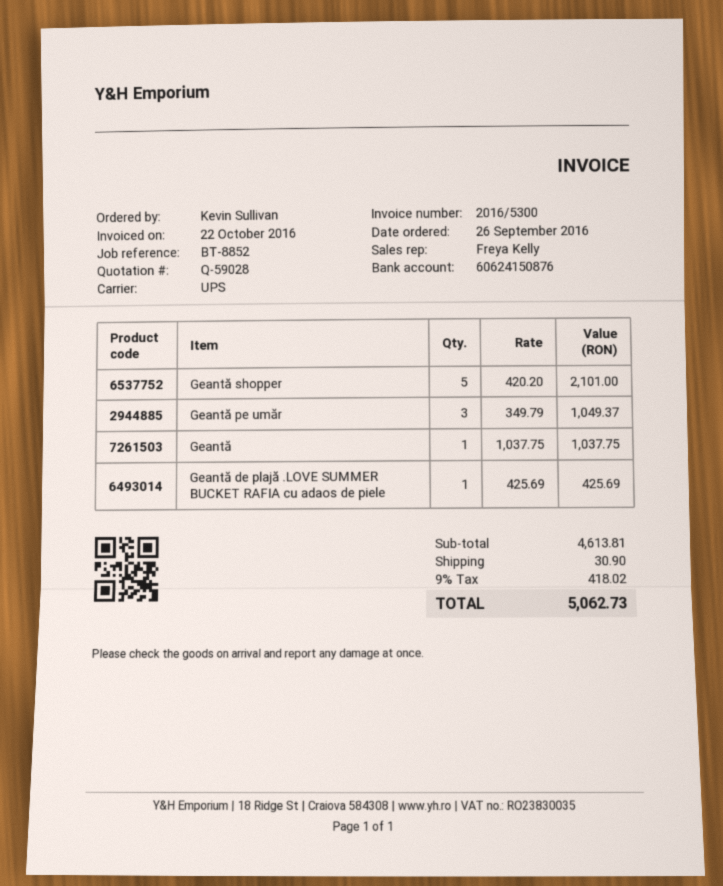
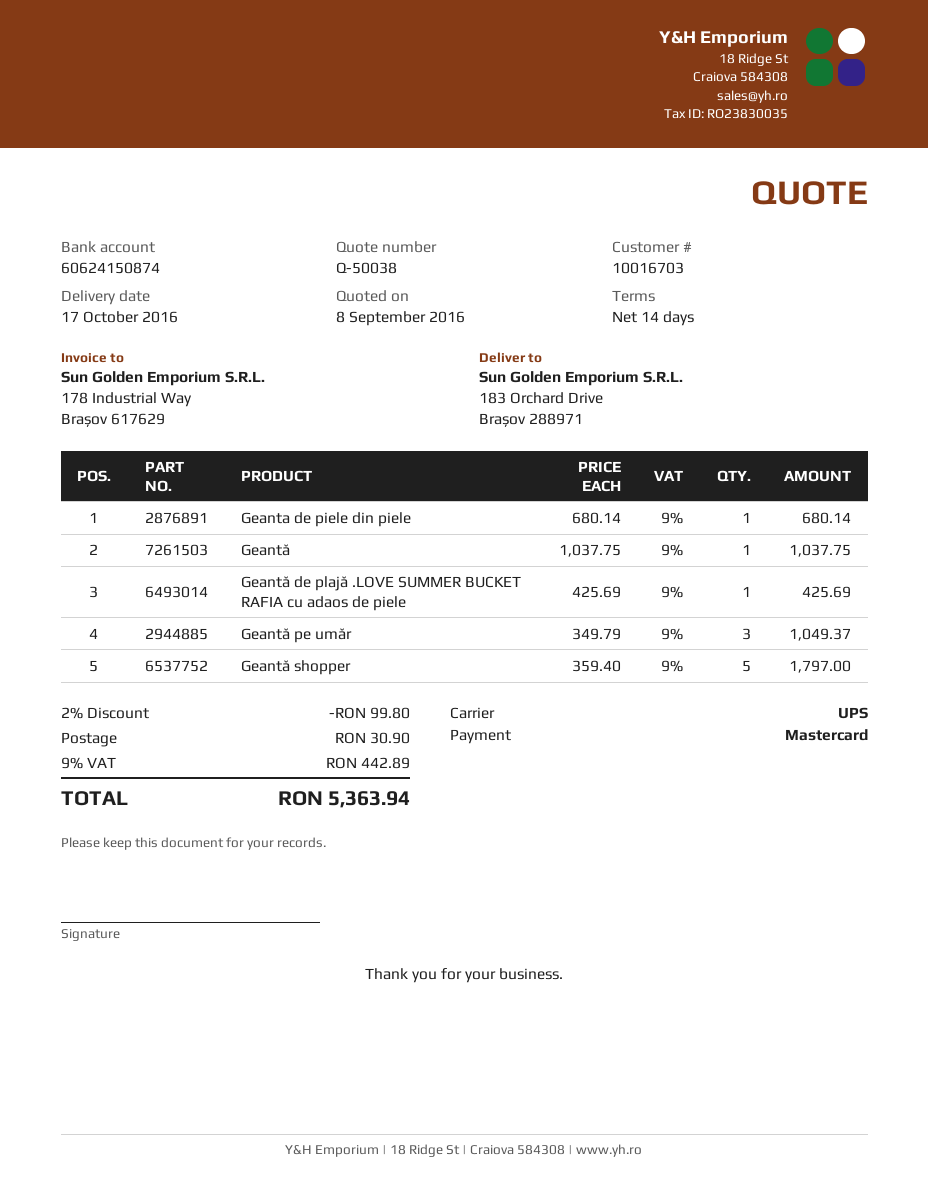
quote number: Q-59028 -> Q-50038
bank account: 60624150876 -> 60624150874
Geantă shopper: 5 x 420.20 = 2101.00 -> 5 x 359.40 = 1797.00
Geanta de piele din piele: none -> 1 x 680.14 = 680.14
discount: none -> 2% = 99.80
tax: 9% = 418.02 -> 9% = 442.89
total: 5062.73 -> 5363.94

